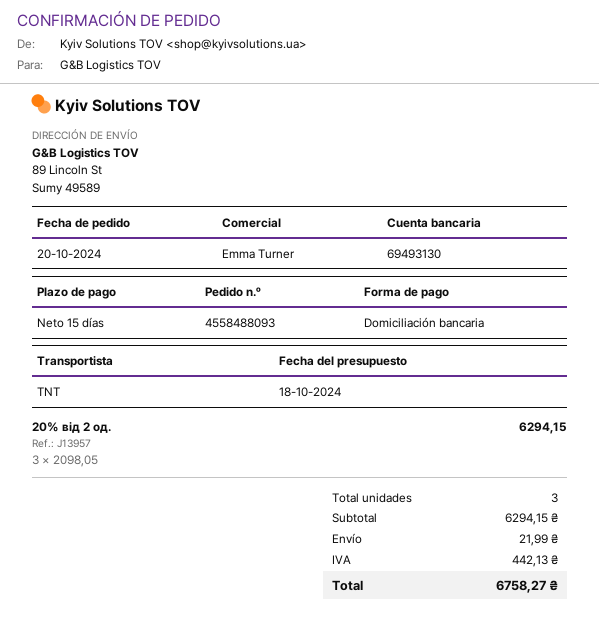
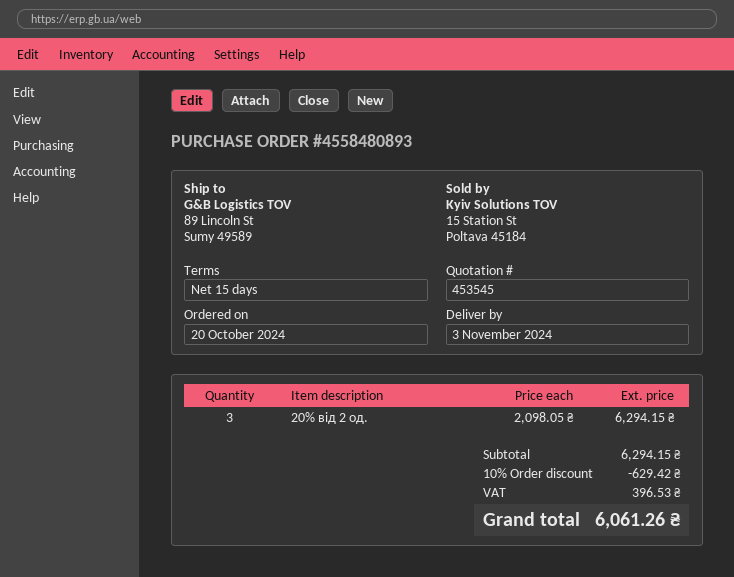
order number: 4558488093 -> 4558480893
discount: none -> 10% = 629.42
shipping: 21.99 -> none
tax: 442.13 -> 396.53
total: 6758.27 -> 6061.26

